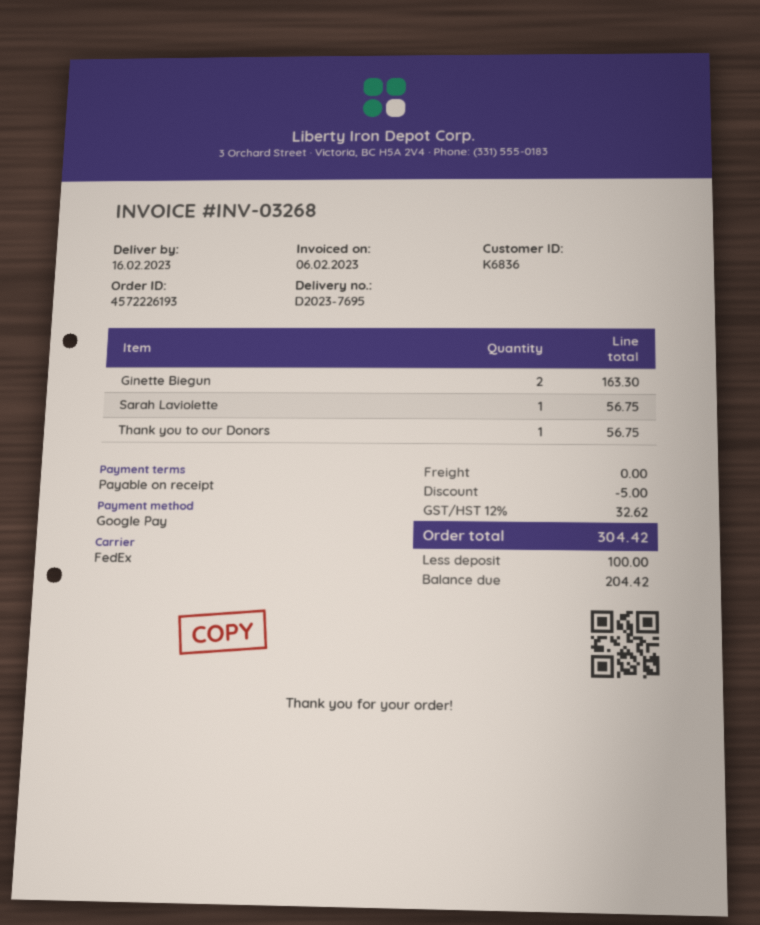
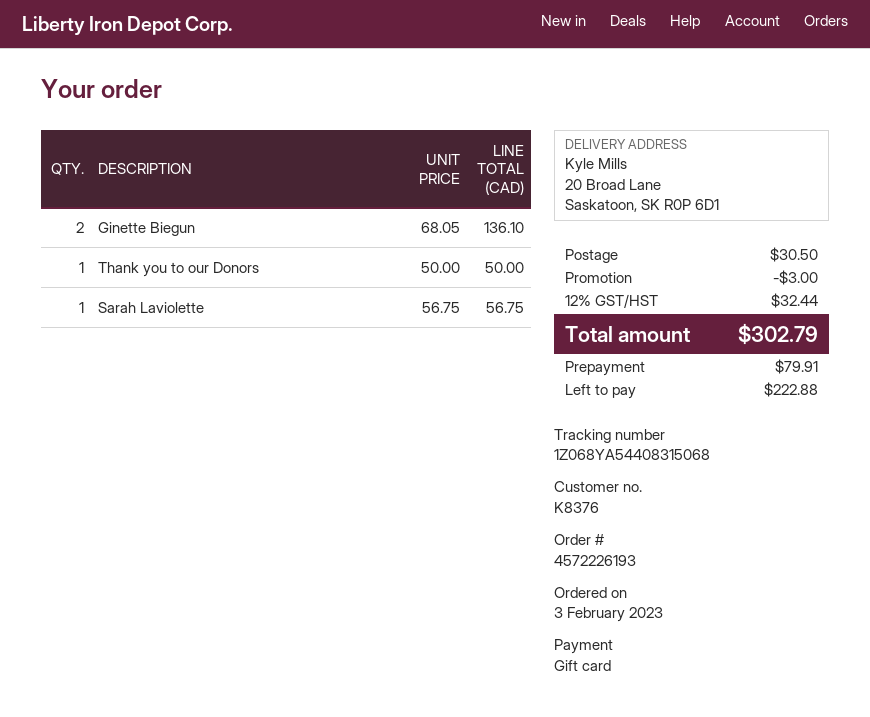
customer number: K6836 -> K8376
payment method: Google Pay -> gift card
Ginette Biegun: 2 for 163.30 -> 2 for 136.10
Thank you to our Donors: 1 for 56.75 -> 1 for 50.00
discount: 5.00 -> 3.00
shipping: 0.00 -> 30.50
tax: 12% = 32.62 -> 12% = 32.44
total: 304.42 -> 302.79
deposit: 100.00 -> 79.91
balance: 204.42 -> 222.88

